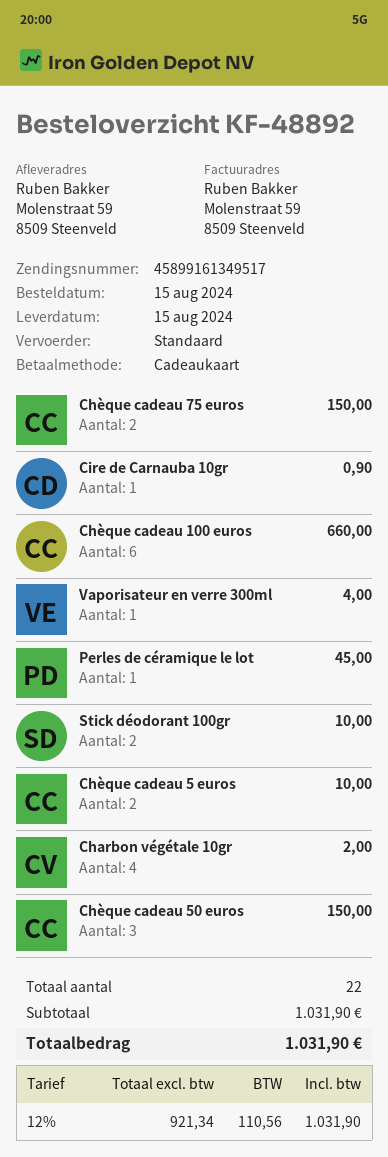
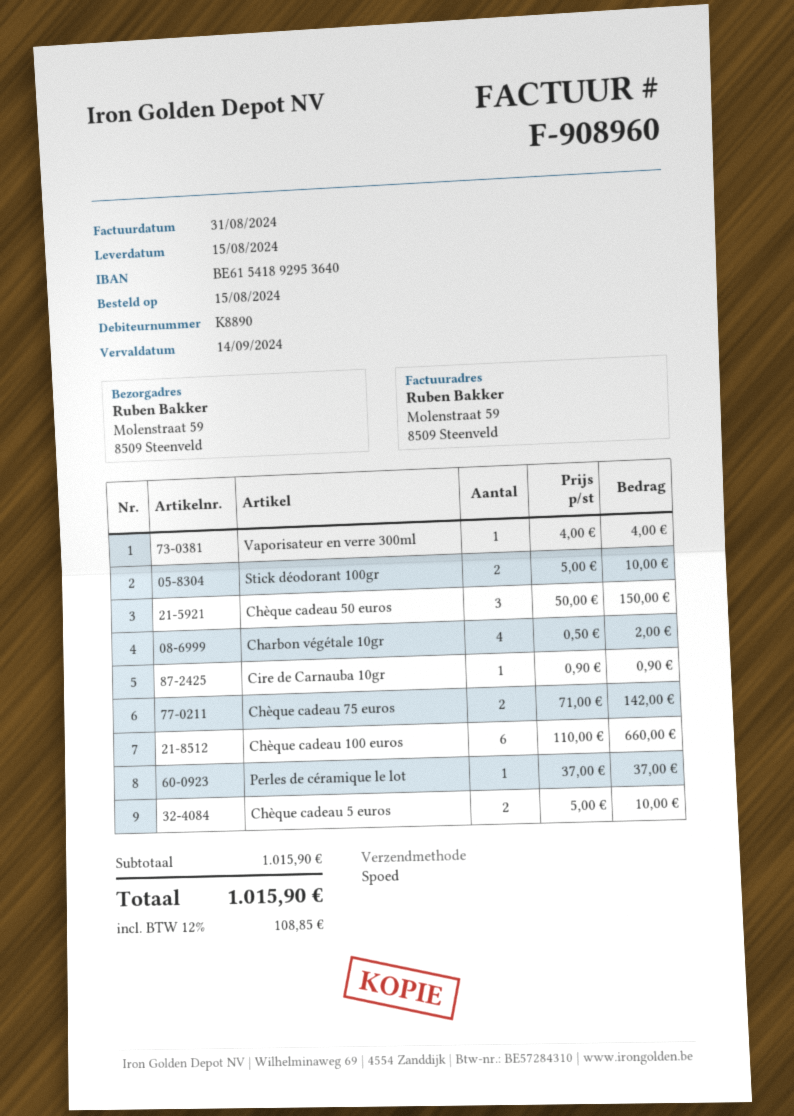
shipping method: standard -> express
Chèque cadeau 75 euros: 2 for 150.00 -> 2 for 142.00
Perles de céramique le lot: 1 for 45.00 -> 1 for 37.00
subtotal: 1031.90 -> 1015.90
tax: 12% = 110.56 -> 12% = 108.85
total: 1031.90 -> 1015.90

